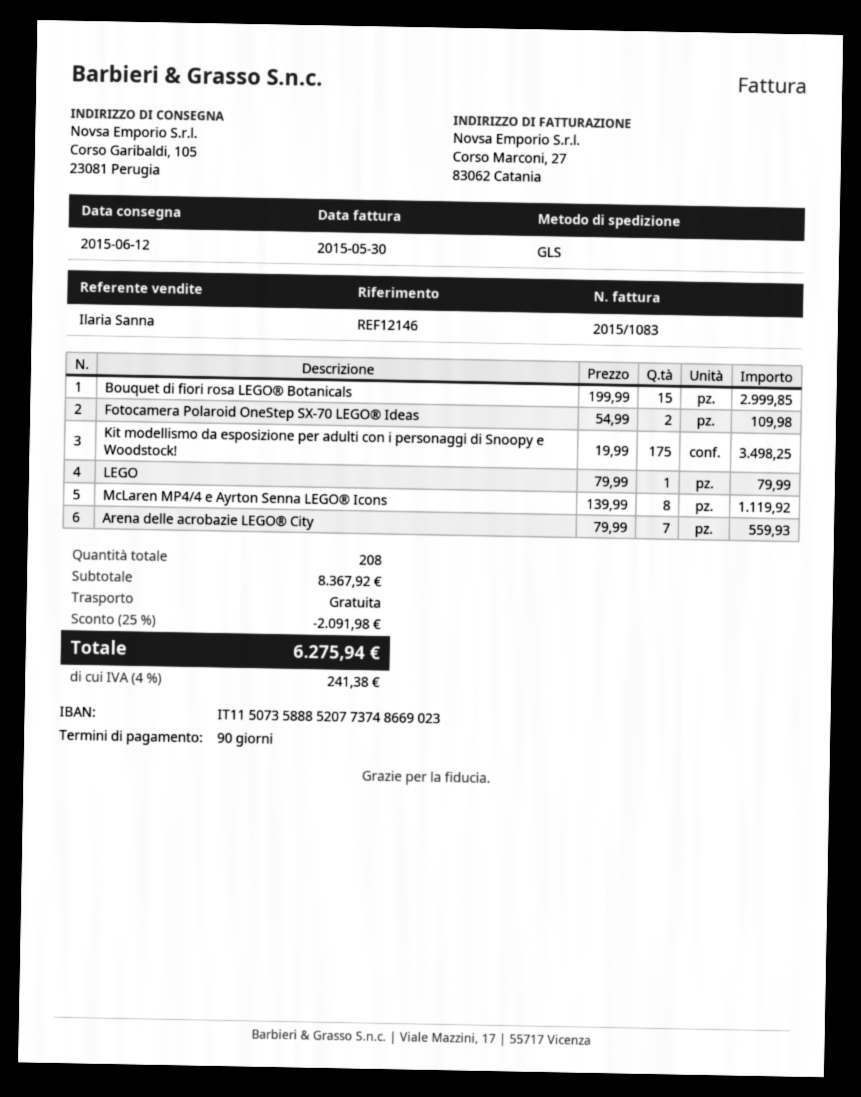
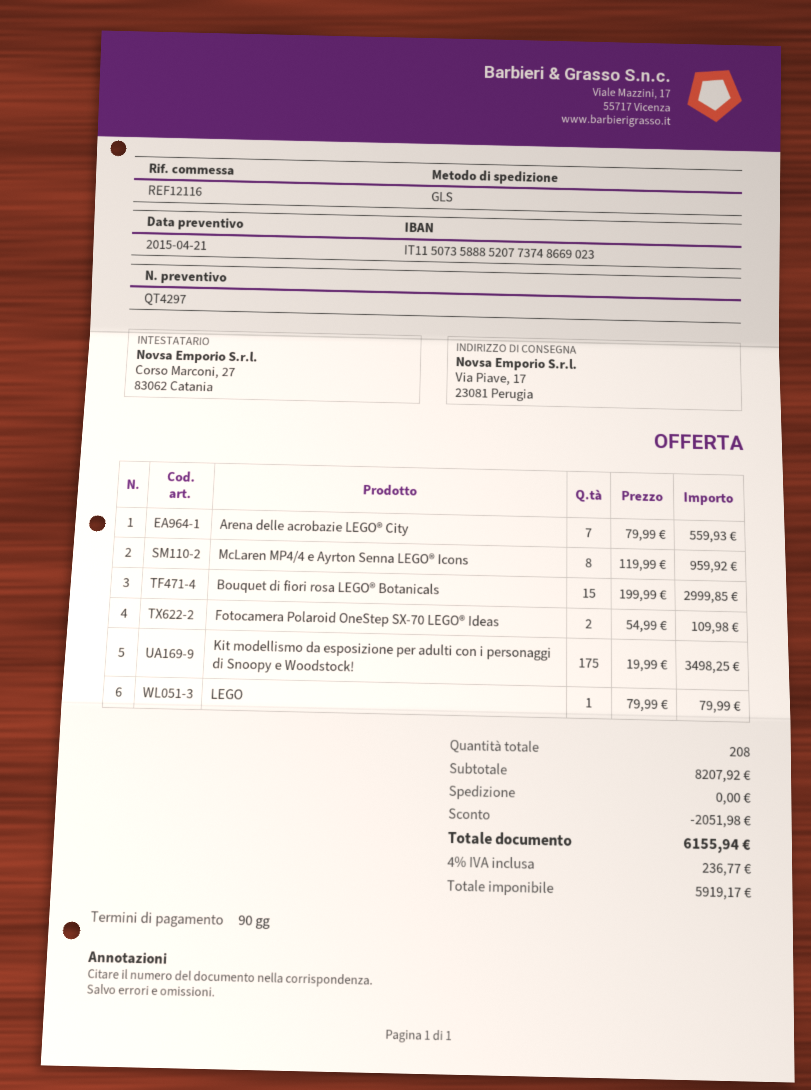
reference: REF12146 -> REF12116
ship to: Corso Garibaldi, 105, 23081 Perugia -> Via Piave, 17, 23081 Perugia
McLaren MP4/4 e Ayrton Senna LEGO® Icons: 8 x 139.99 = 1119.92 -> 8 x 119.99 = 959.92
subtotal: 8367.92 -> 8207.92
discount: 2091.98 -> 2051.98
tax: 4% = 241.38 -> 4% = 236.77
total: 6275.94 -> 6155.94

